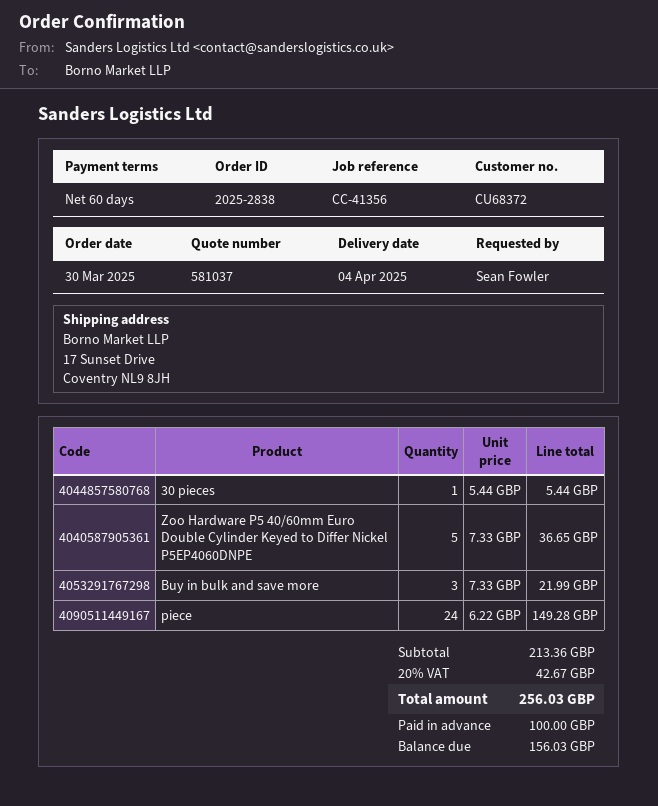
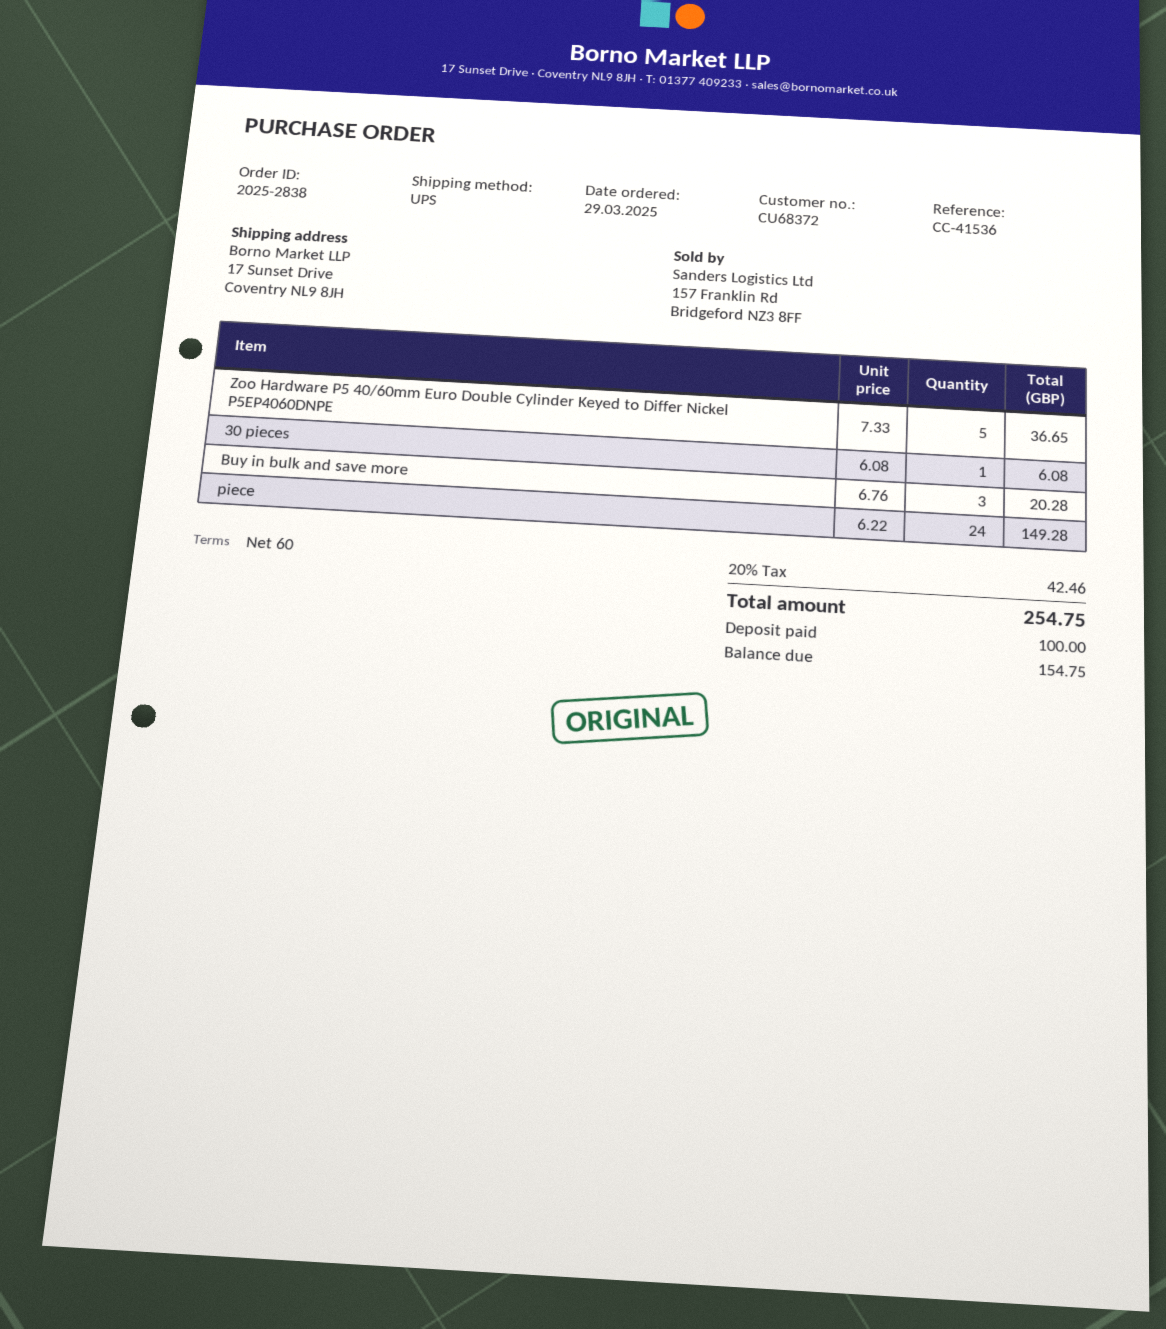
order date: 2025-03-30 -> 2025-03-29
reference: CC-41356 -> CC-41536
30 pieces: 1 x 5.44 = 5.44 -> 1 x 6.08 = 6.08
Buy in bulk and save more: 3 x 7.33 = 21.99 -> 3 x 6.76 = 20.28
tax: 20% = 42.67 -> 20% = 42.46
total: 256.03 -> 254.75
balance: 156.03 -> 154.75

